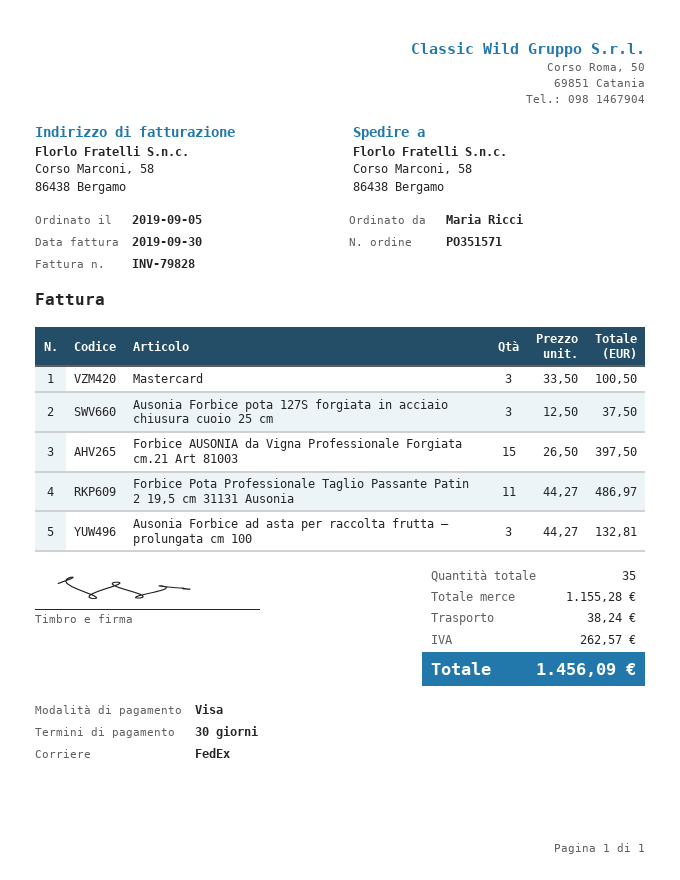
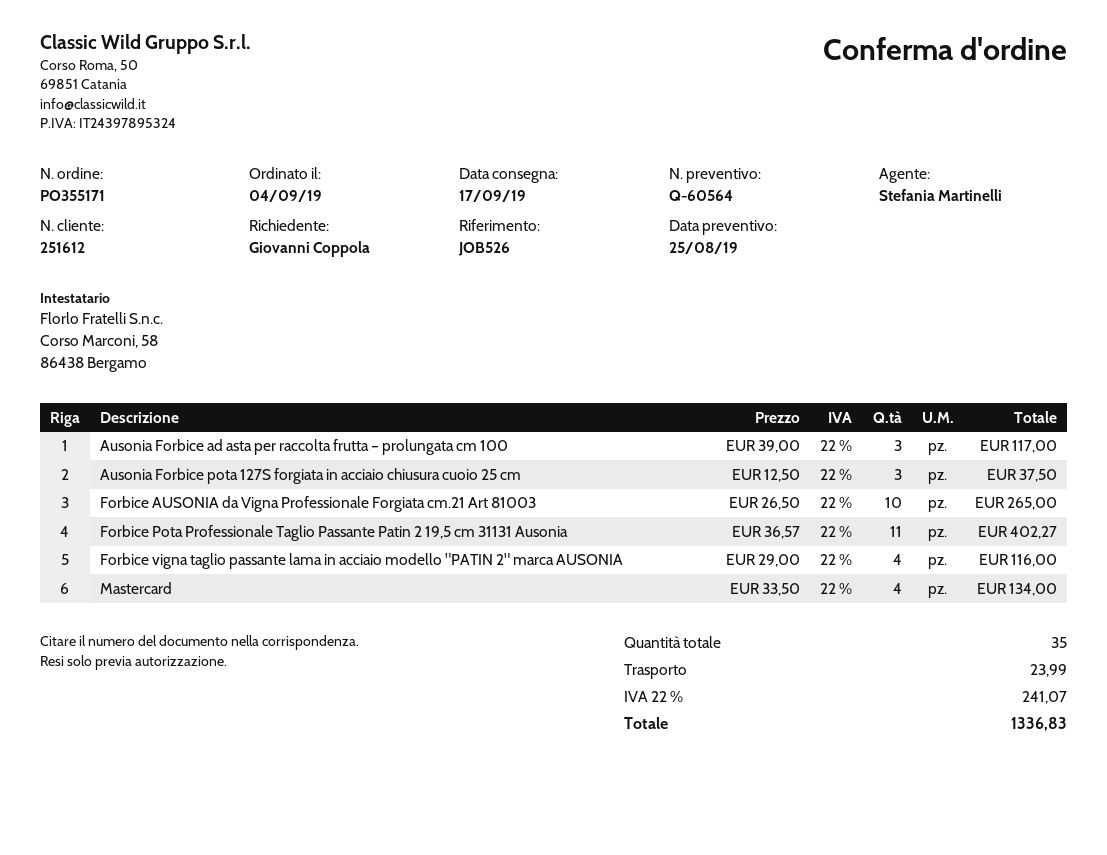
order number: PO351571 -> PO355171
order date: 2019-09-05 -> 2019-09-04
ordered by: Maria Ricci -> Giovanni Coppola
Mastercard: 3 x 33.50 = 100.50 -> 4 x 33.50 = 134.00
Forbice AUSONIA da Vigna Professionale Forgiata cm.21 Art 81003: 15 x 26.50 = 397.50 -> 10 x 26.50 = 265.00
Forbice Pota Professionale Taglio Passante Patin 2 19,5 cm 31131 Ausonia: 11 x 44.27 = 486.97 -> 11 x 36.57 = 402.27
Ausonia Forbice ad asta per raccolta frutta – prolungata cm 100: 3 x 44.27 = 132.81 -> 3 x 39.00 = 117.00
Forbice vigna taglio passante lama in acciaio modello "PATIN 2" marca AUSONIA: none -> 4 x 29.00 = 116.00
shipping: 38.24 -> 23.99
tax: 262.57 -> 241.07
total: 1456.09 -> 1336.83

